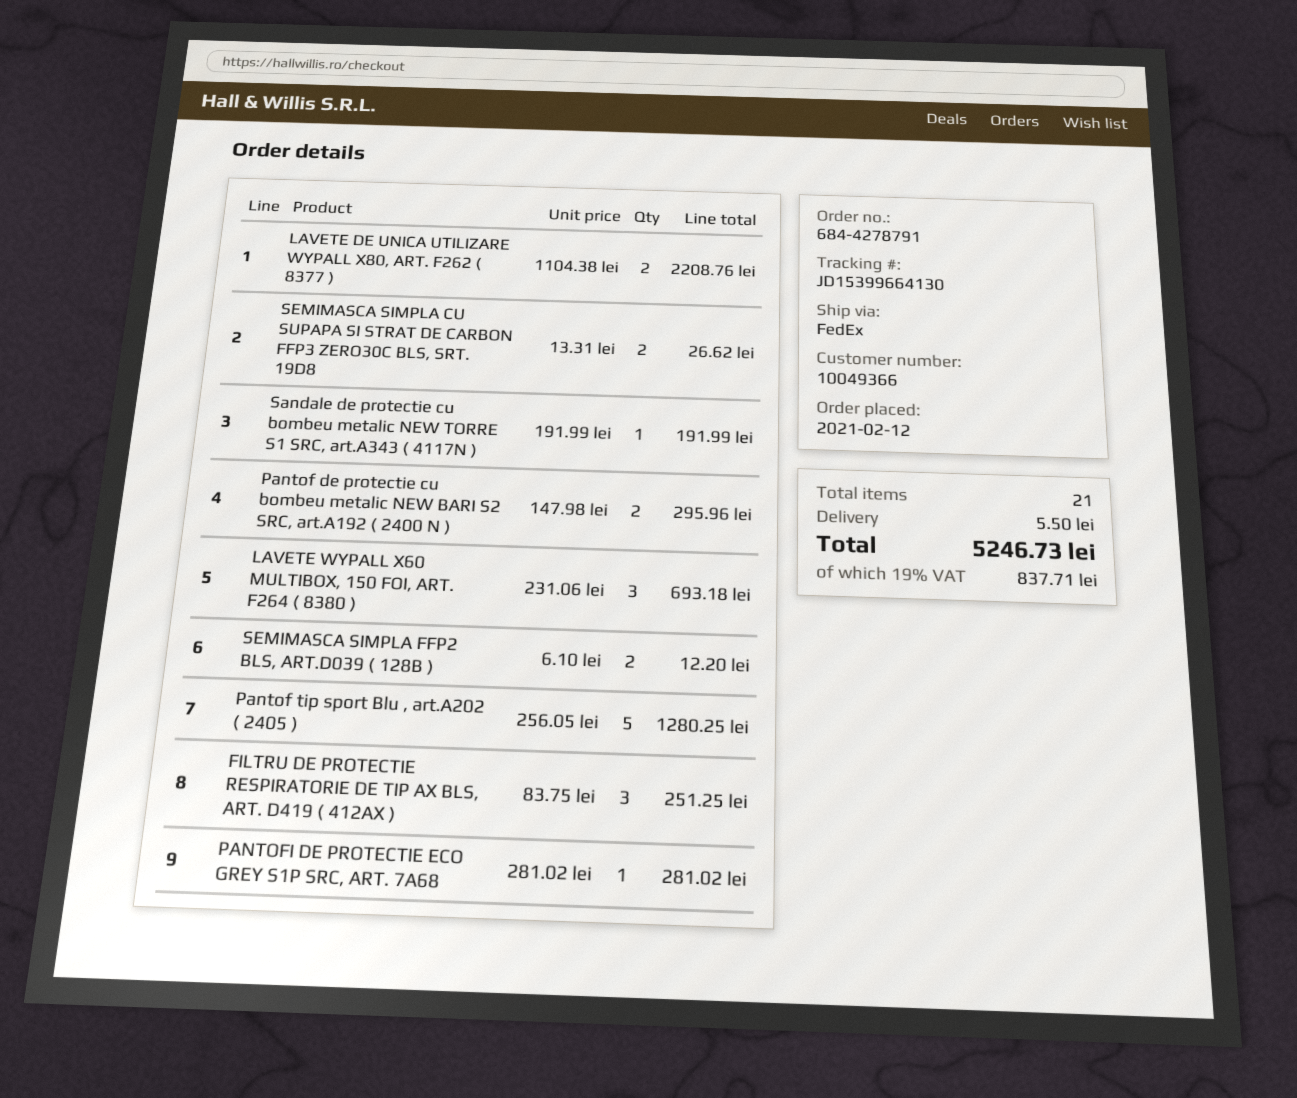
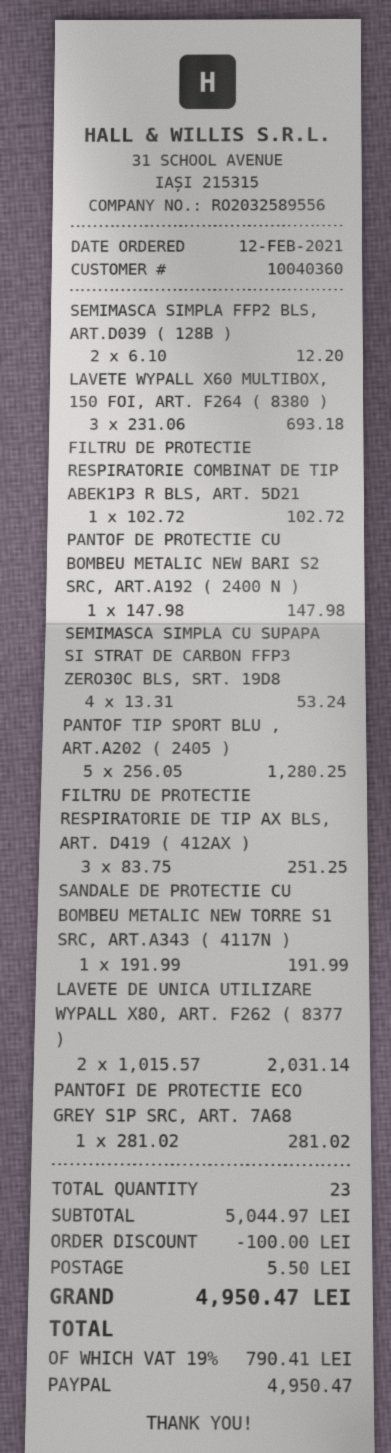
customer number: 10049366 -> 10040360
LAVETE DE UNICA UTILIZARE WYPALL X80, ART. F262 ( 8377 ): 2 x 1104.38 = 2208.76 -> 2 x 1015.57 = 2031.14
SEMIMASCA SIMPLA CU SUPAPA SI STRAT DE CARBON FFP3 ZERO30C BLS, SRT. 19D8: 2 x 13.31 = 26.62 -> 4 x 13.31 = 53.24
Pantof de protectie cu bombeu metalic NEW BARI S2 SRC, art.A192 ( 2400 N ): 2 x 147.98 = 295.96 -> 1 x 147.98 = 147.98
FILTRU DE PROTECTIE RESPIRATORIE COMBINAT DE TIP ABEK1P3 R BLS, ART. 5D21: none -> 1 x 102.72 = 102.72
total quantity: 21 -> 23
discount: none -> 100.00
tax: 19% = 837.71 -> 19% = 790.41
total: 5246.73 -> 4950.47

